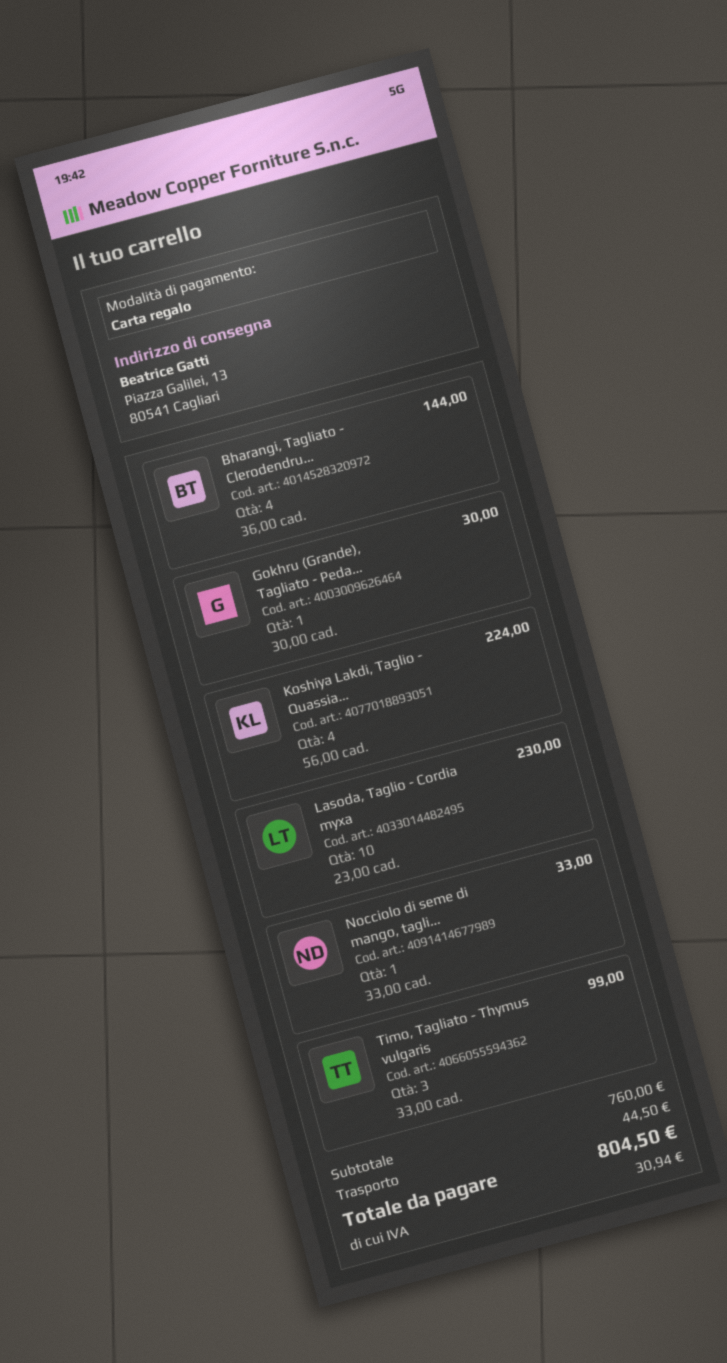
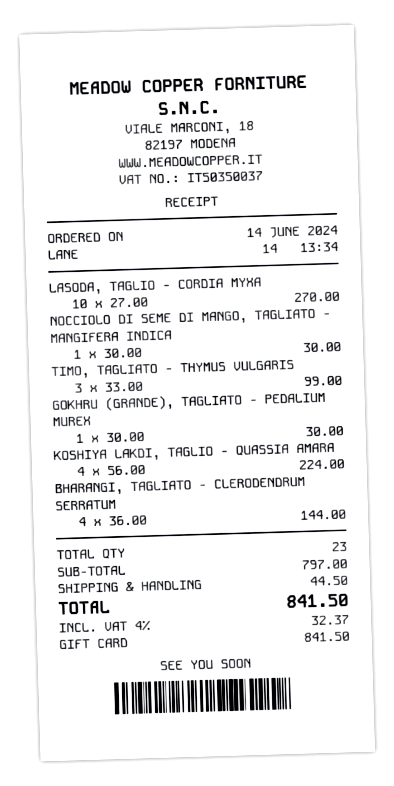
Lasoda, Taglio - Cordia myxa: 10 x 23.00 = 230.00 -> 10 x 27.00 = 270.00
Nocciolo di seme di mango, tagli...: 1 x 33.00 = 33.00 -> 1 x 30.00 = 30.00
subtotal: 760.00 -> 797.00
tax: 30.94 -> 32.37
total: 804.50 -> 841.50

